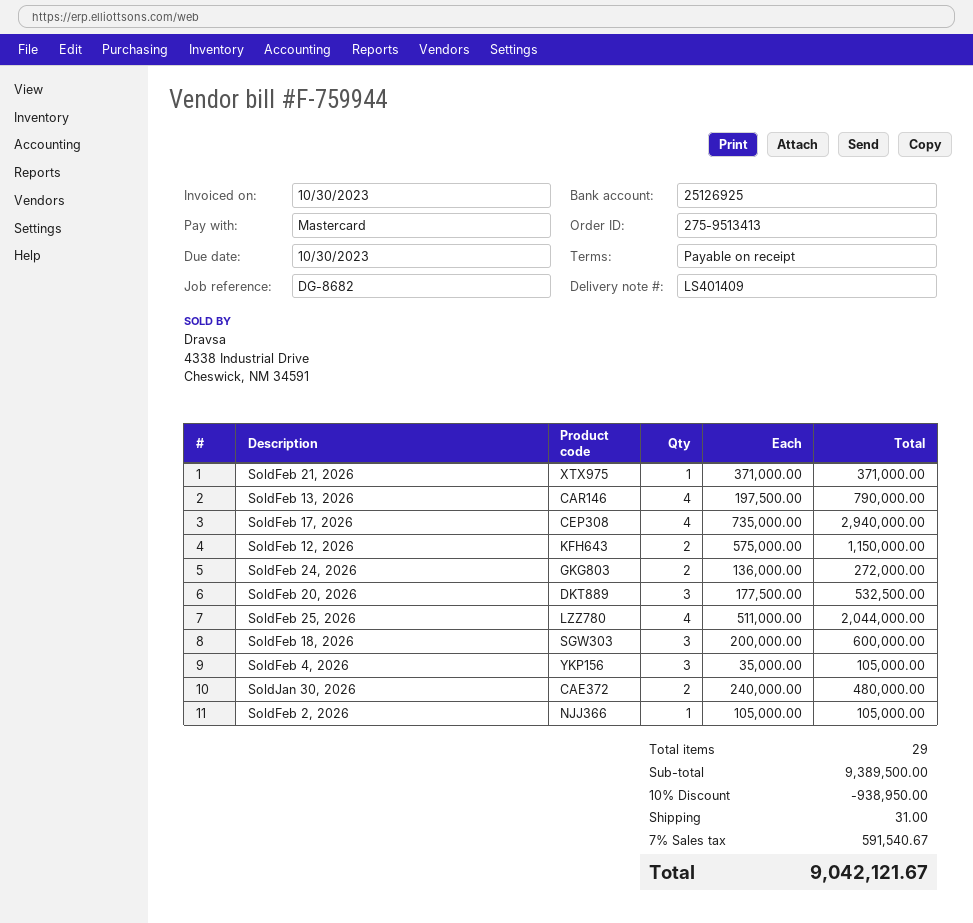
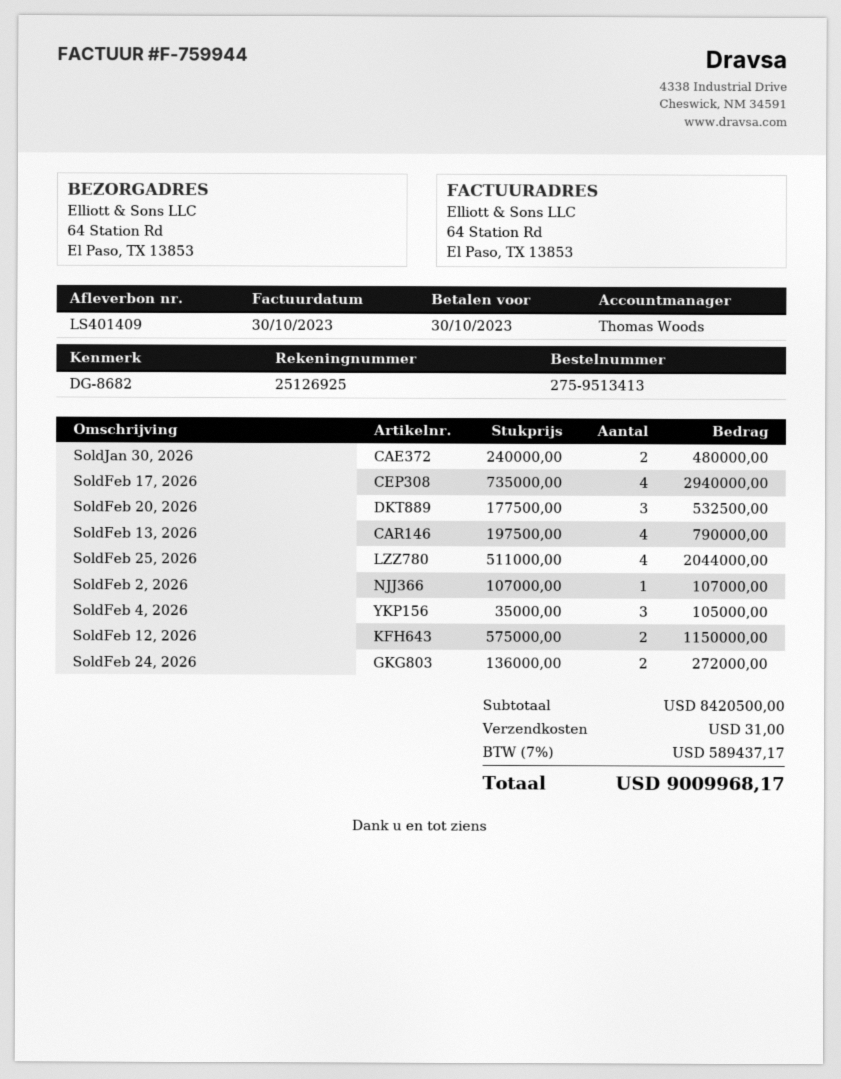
SoldFeb 21, 2026: 1 x 371000.00 = 371000.00 -> none
SoldFeb 18, 2026: 3 x 200000.00 = 600000.00 -> none
SoldFeb 2, 2026: 1 x 105000.00 = 105000.00 -> 1 x 107000.00 = 107000.00
subtotal: 9389500.00 -> 8420500.00
discount: 10% = 938950.00 -> none
tax: 7% = 591540.67 -> 7% = 589437.17
total: 9042121.67 -> 9009968.17

